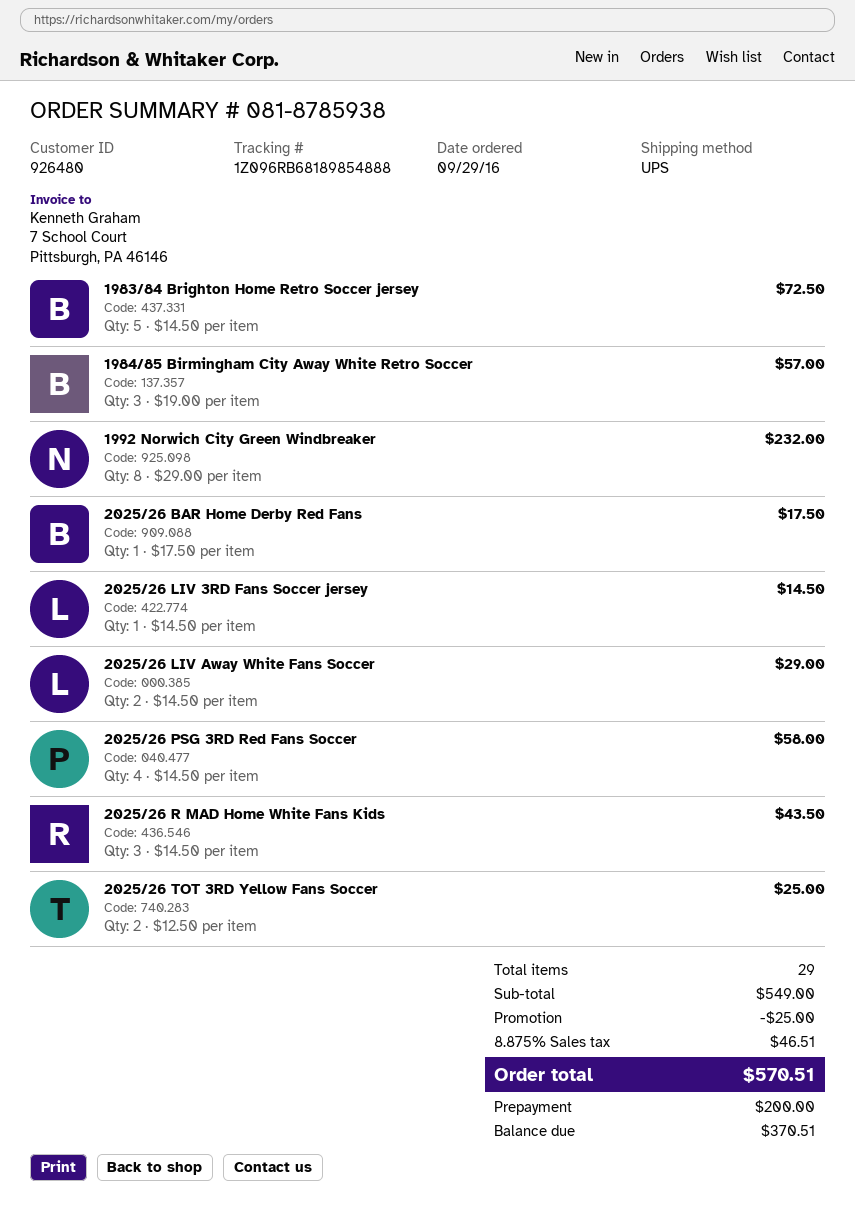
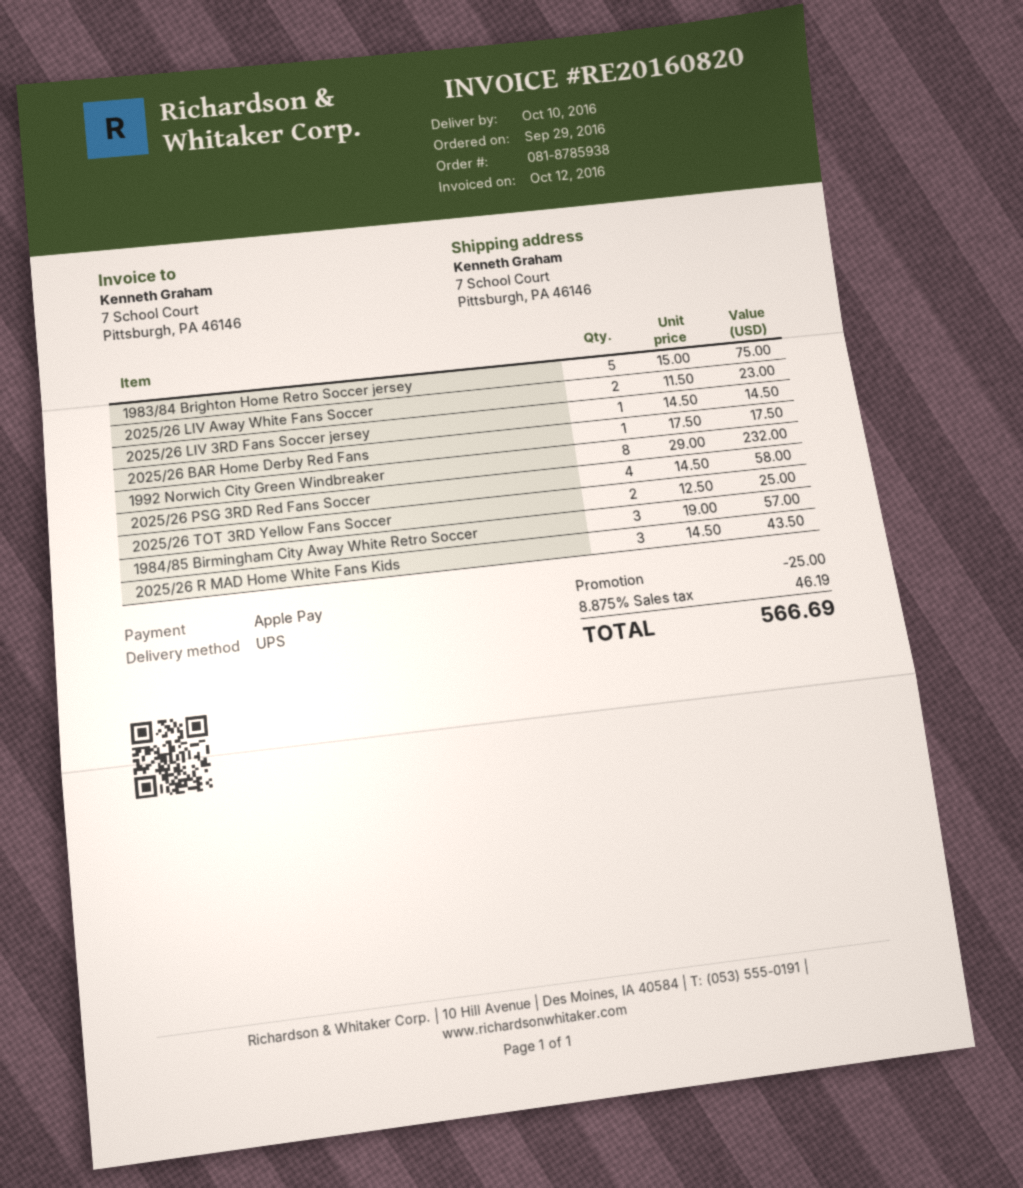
1983/84 Brighton Home Retro Soccer jersey: 5 x 14.50 = 72.50 -> 5 x 15.00 = 75.00
2025/26 LIV Away White Fans Soccer: 2 x 14.50 = 29.00 -> 2 x 11.50 = 23.00
tax: 8.875% = 46.51 -> 8.875% = 46.19
total: 570.51 -> 566.69

